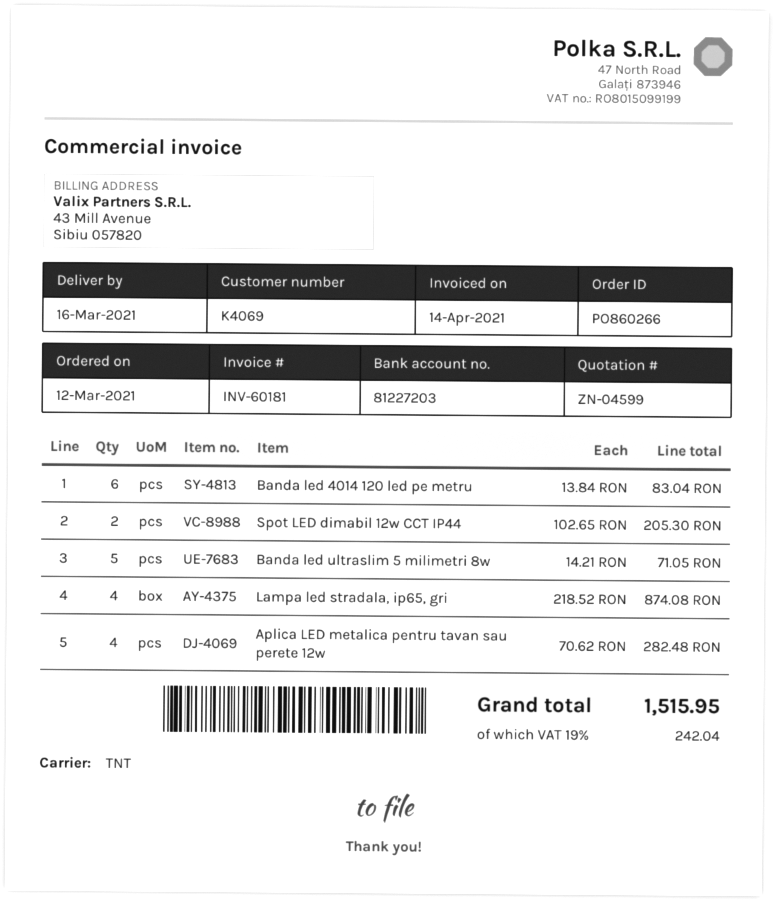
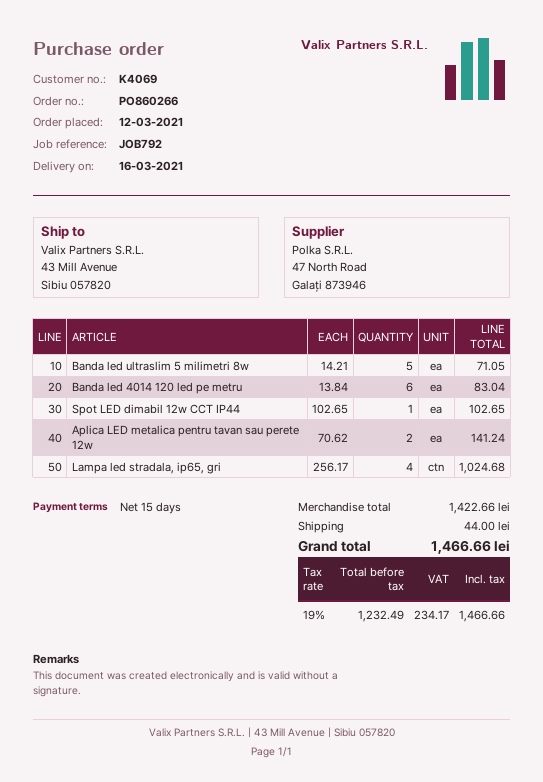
Spot LED dimabil 12w CCT IP44: 2 x 102.65 = 205.30 -> 1 x 102.65 = 102.65
Lampa led stradala, ip65, gri: 4 x 218.52 = 874.08 -> 4 x 256.17 = 1024.68
Aplica LED metalica pentru tavan sau perete 12w: 4 x 70.62 = 282.48 -> 2 x 70.62 = 141.24
shipping: none -> 44.00
tax: 19% = 242.04 -> 19% = 234.17
total: 1515.95 -> 1466.66

